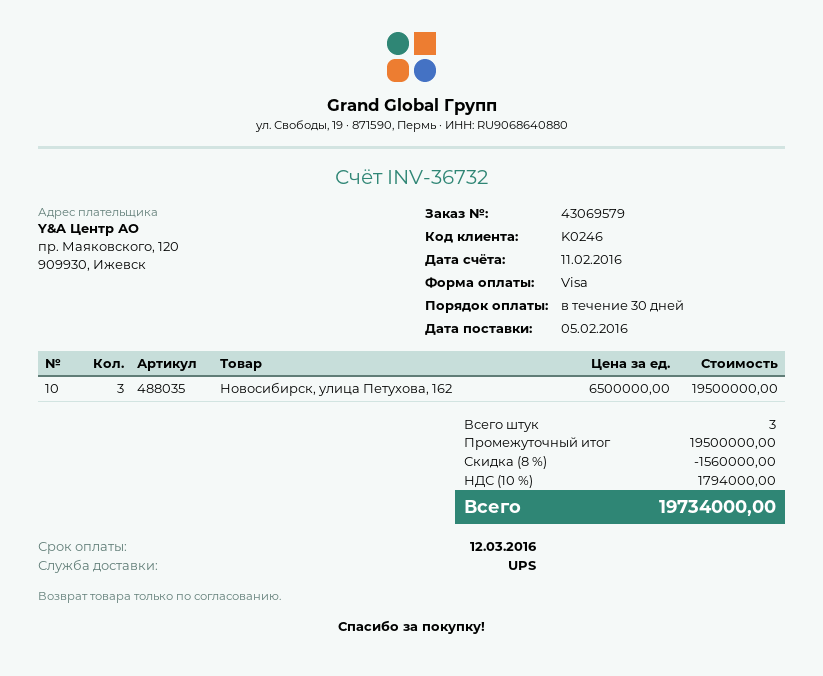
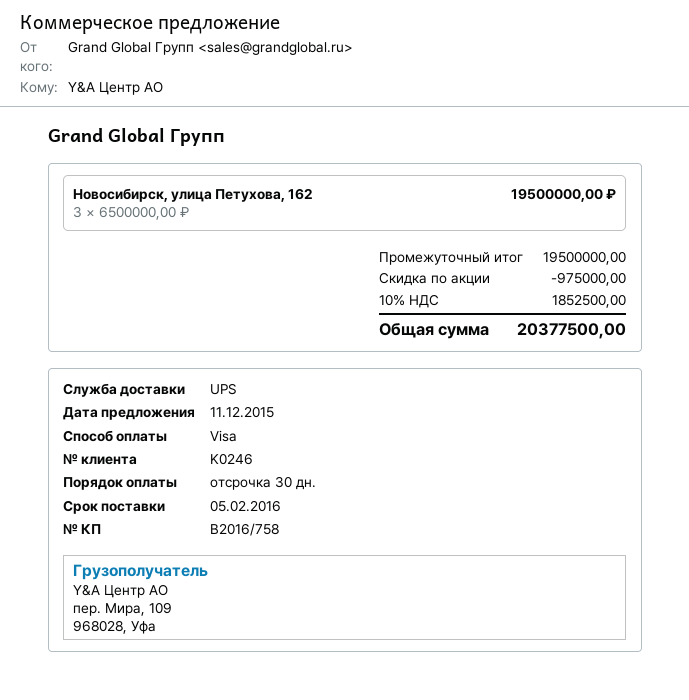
discount: 1560000.00 -> 975000.00
tax: 10% = 1794000.00 -> 10% = 1852500.00
total: 19734000.00 -> 20377500.00

